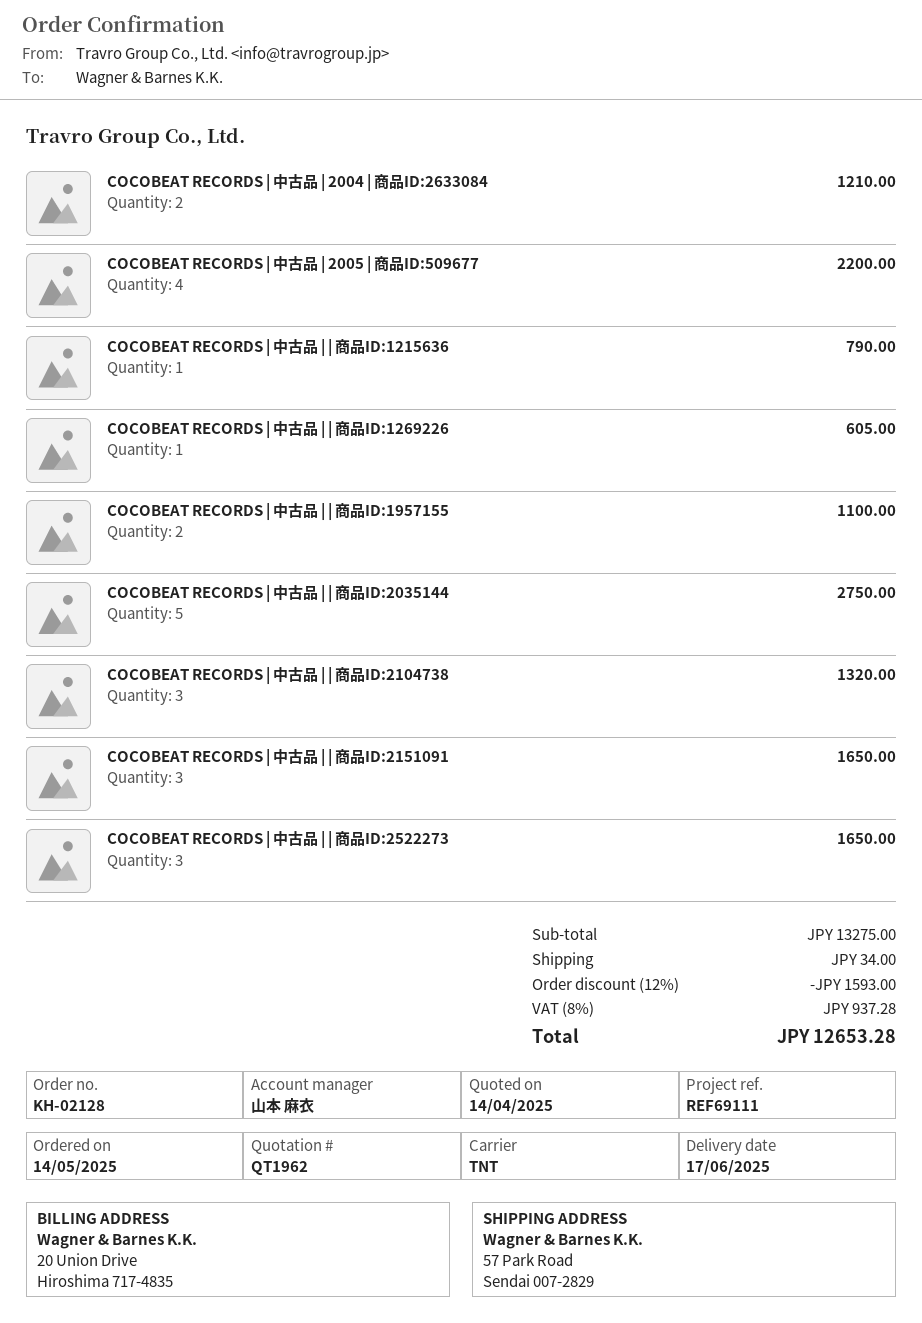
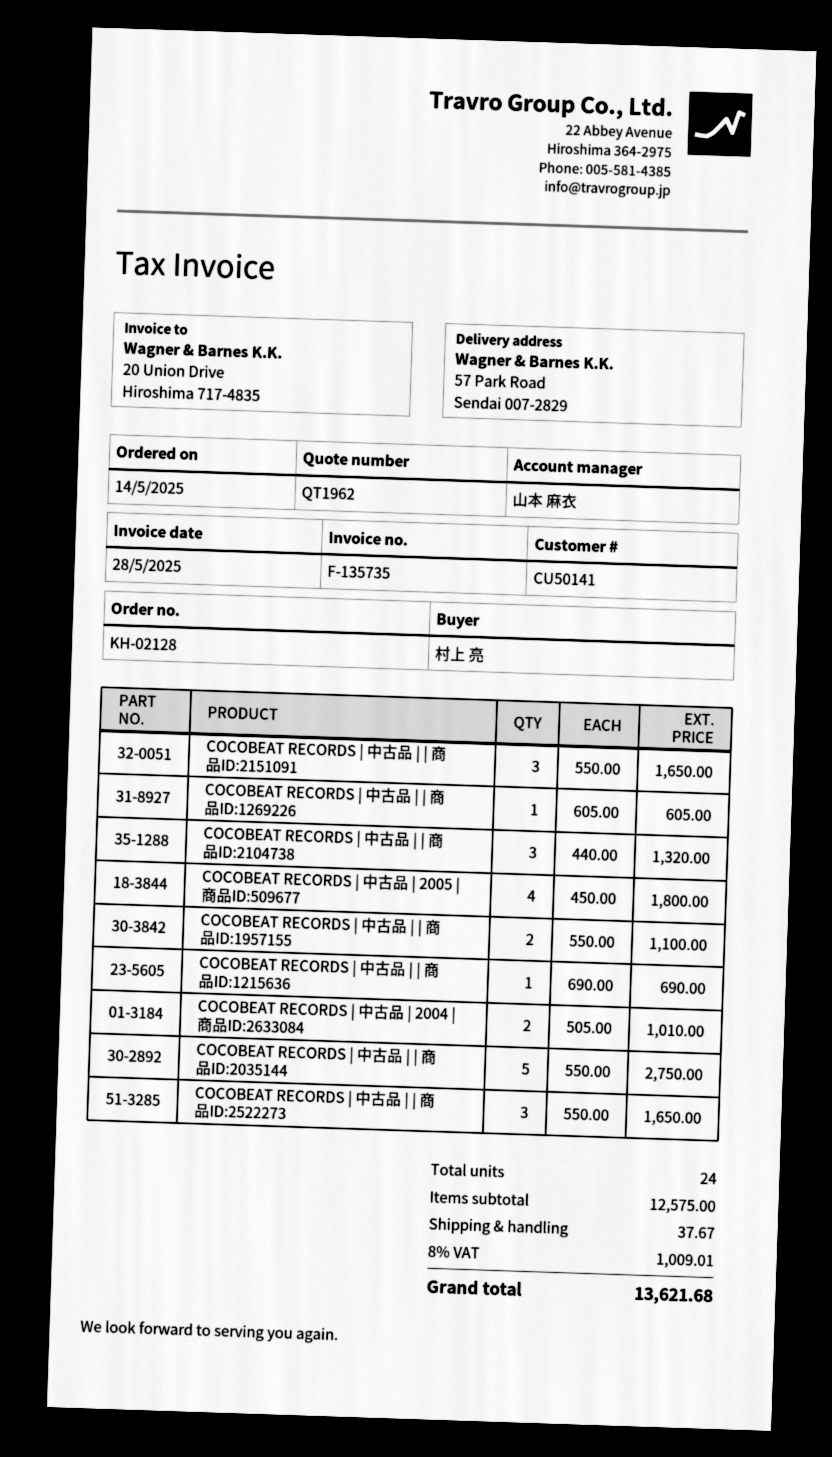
COCOBEAT RECORDS | 中古品 | 2004 | 商品ID:2633084: 2 for 1210.00 -> 2 for 1010.00
COCOBEAT RECORDS | 中古品 | 2005 | 商品ID:509677: 4 for 2200.00 -> 4 for 1800.00
COCOBEAT RECORDS | 中古品 | | 商品ID:1215636: 1 for 790.00 -> 1 for 690.00
subtotal: 13275.00 -> 12575.00
discount: 12% = 1593.00 -> none
shipping: 34.00 -> 37.67
tax: 8% = 937.28 -> 8% = 1009.01
total: 12653.28 -> 13621.68

